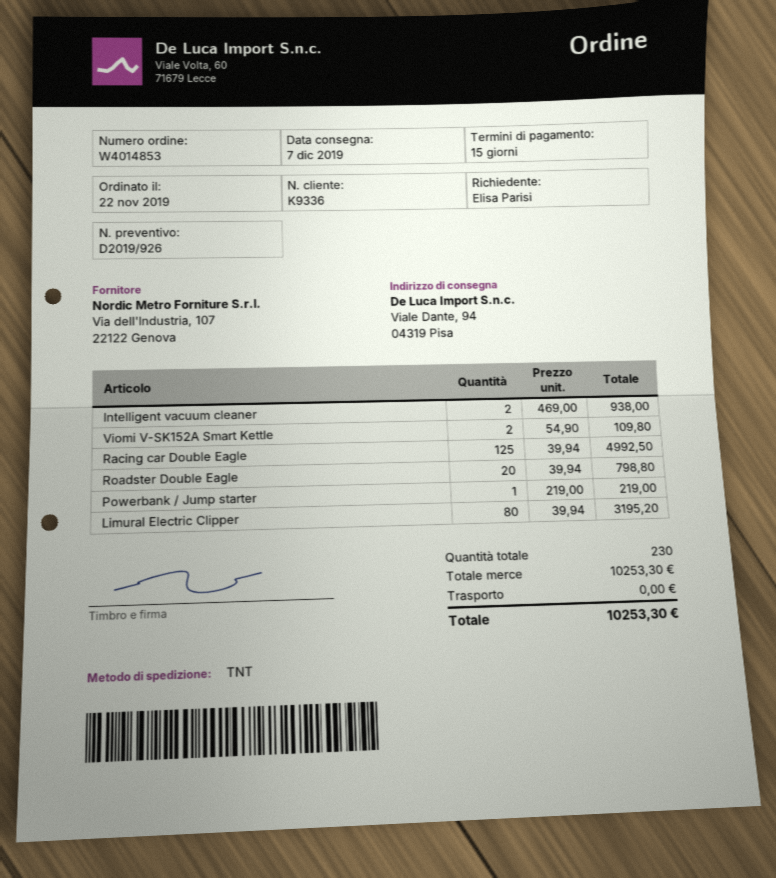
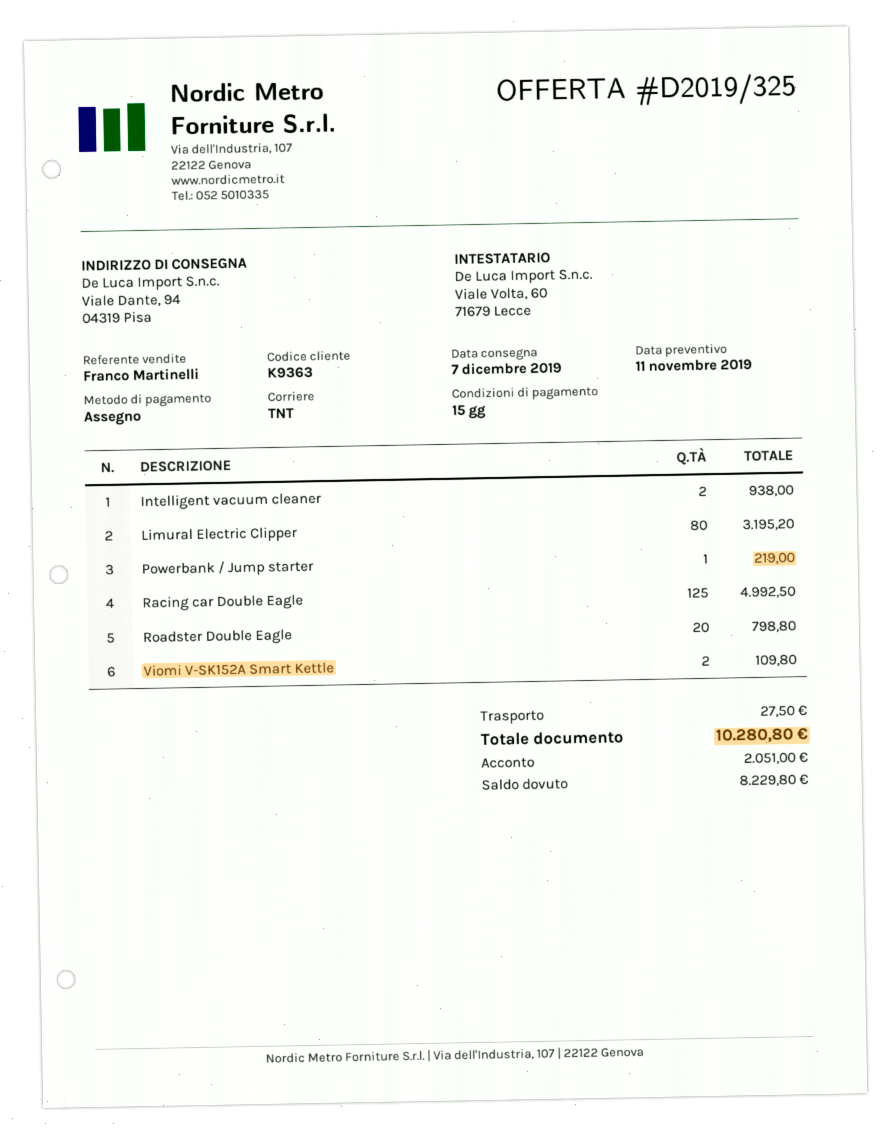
quote number: D2019/926 -> D2019/325
customer number: K9336 -> K9363
shipping: 0.00 -> 27.50
total: 10253.30 -> 10280.80

